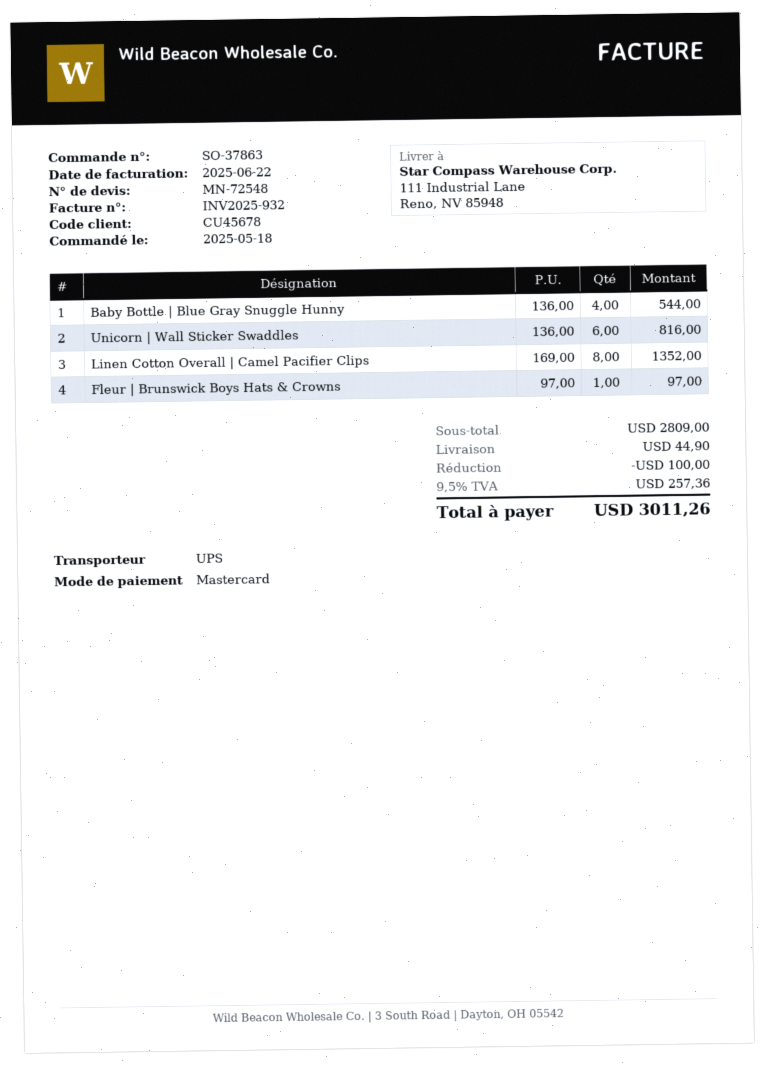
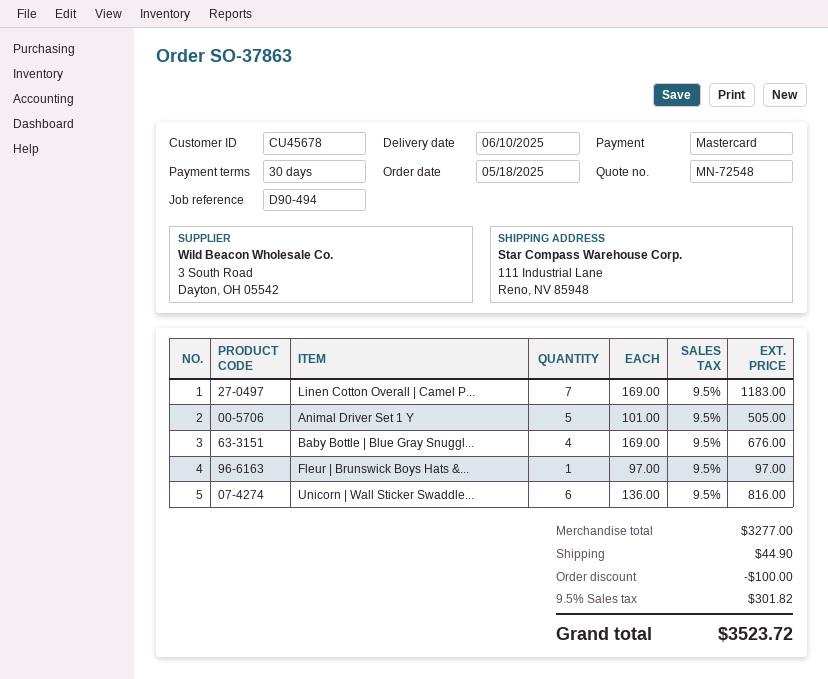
Baby Bottle | Blue Gray Snuggle Hunny: 4 x 136.00 = 544.00 -> 4 x 169.00 = 676.00
Linen Cotton Overall | Camel Pacifier Clips: 8 x 169.00 = 1352.00 -> 7 x 169.00 = 1183.00
Animal Driver Set 1 Y: none -> 5 x 101.00 = 505.00
subtotal: 2809.00 -> 3277.00
tax: 9.5% = 257.36 -> 9.5% = 301.82
total: 3011.26 -> 3523.72

